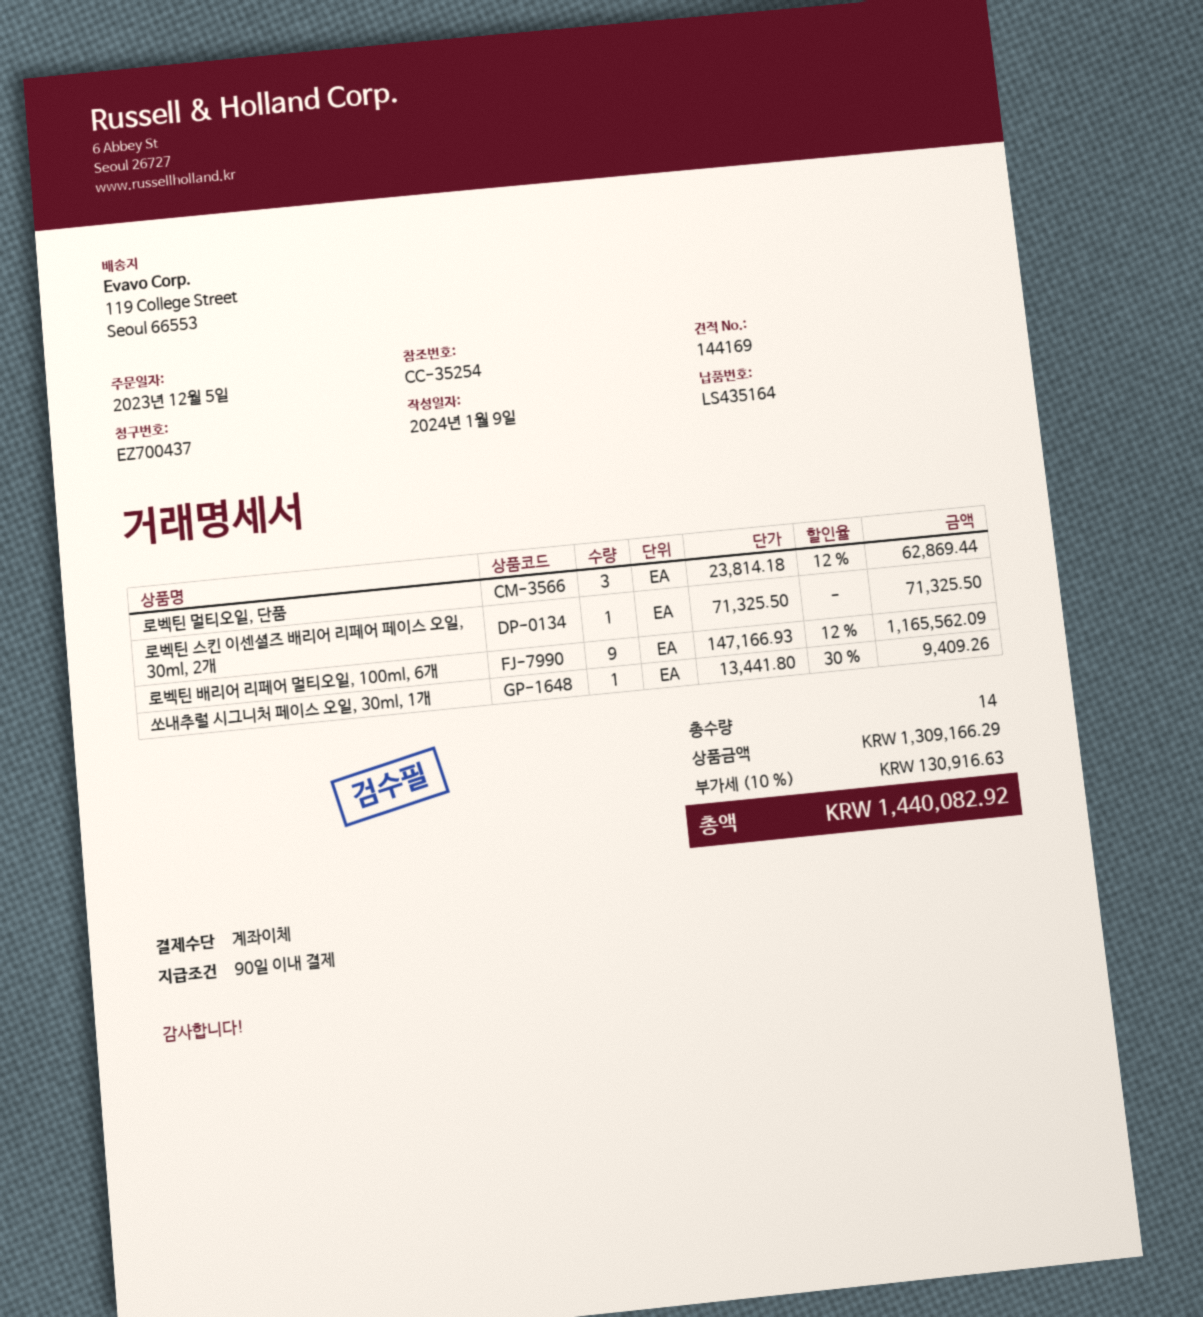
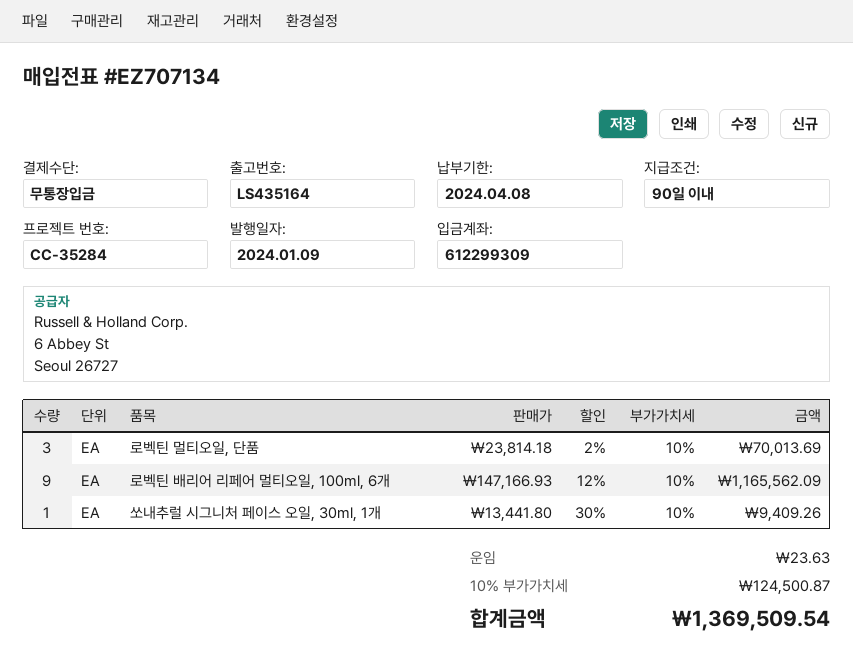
invoice number: EZ700437 -> EZ707134
reference: CC-35254 -> CC-35284
로벡틴 멀티오일, 단품: 3 x 23814.18 - 12% = 62869.44 -> 3 x 23814.18 - 2% = 70013.69
로벡틴 스킨 이센셜즈 배리어 리페어 페이스 오일, 30ml, 2개: 1 x 71325.50 = 71325.50 -> none
shipping: none -> 23.63
tax: 10% = 130916.63 -> 10% = 124500.87
total: 1440082.92 -> 1369509.54

